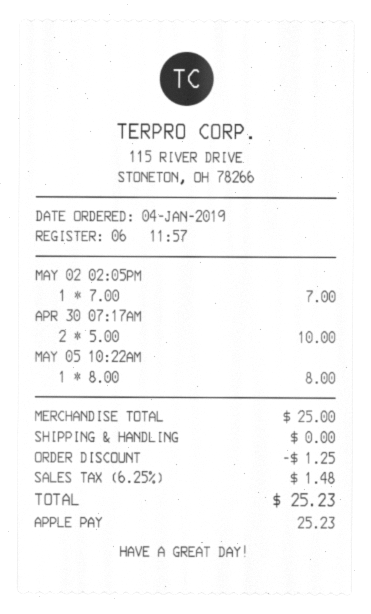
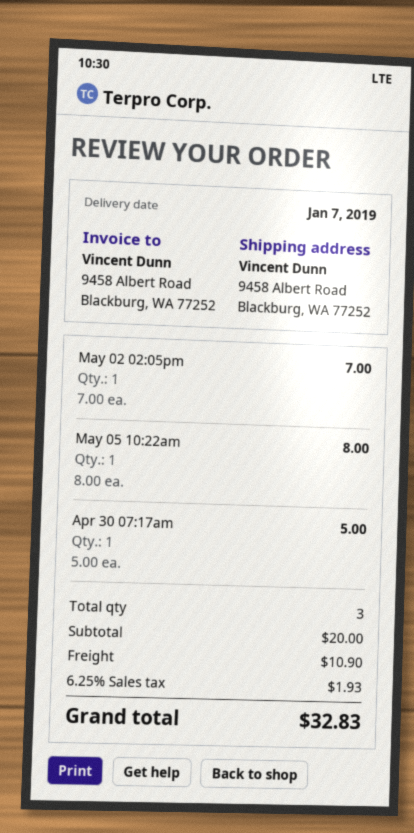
APR 30 07:17AM: 2 x 5.00 = 10.00 -> 1 x 5.00 = 5.00
subtotal: 25.00 -> 20.00
discount: 1.25 -> none
shipping: 0.00 -> 10.90
tax: 6.25% = 1.48 -> 6.25% = 1.93
total: 25.23 -> 32.83

